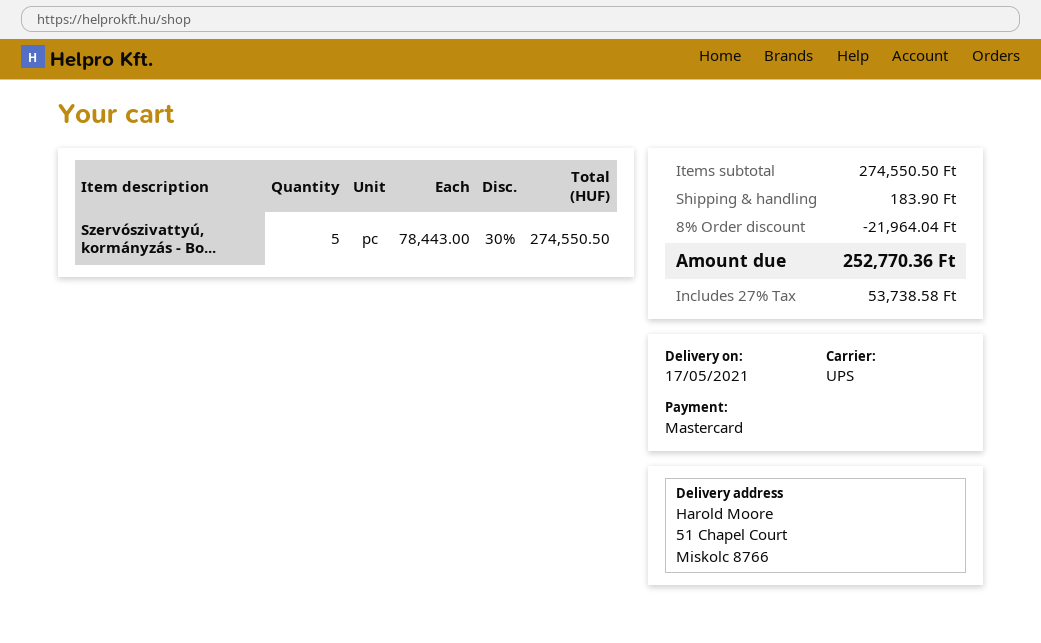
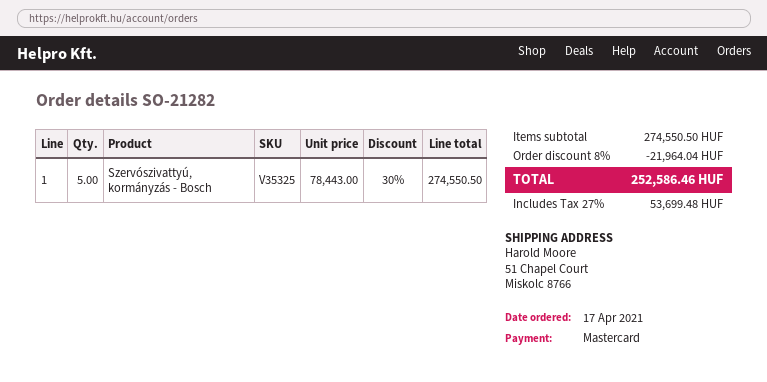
shipping: 183.90 -> none
tax: 27% = 53738.58 -> 27% = 53699.48
total: 252770.36 -> 252586.46

